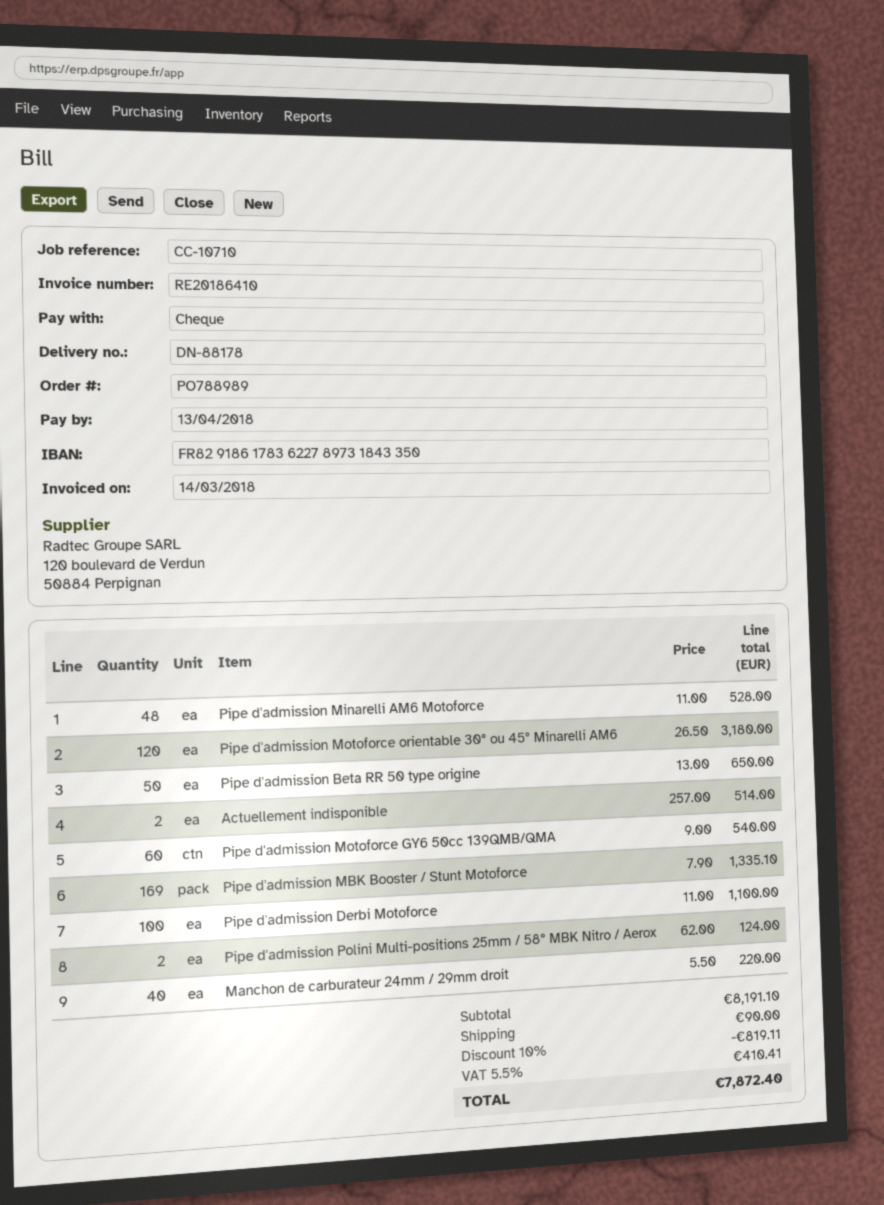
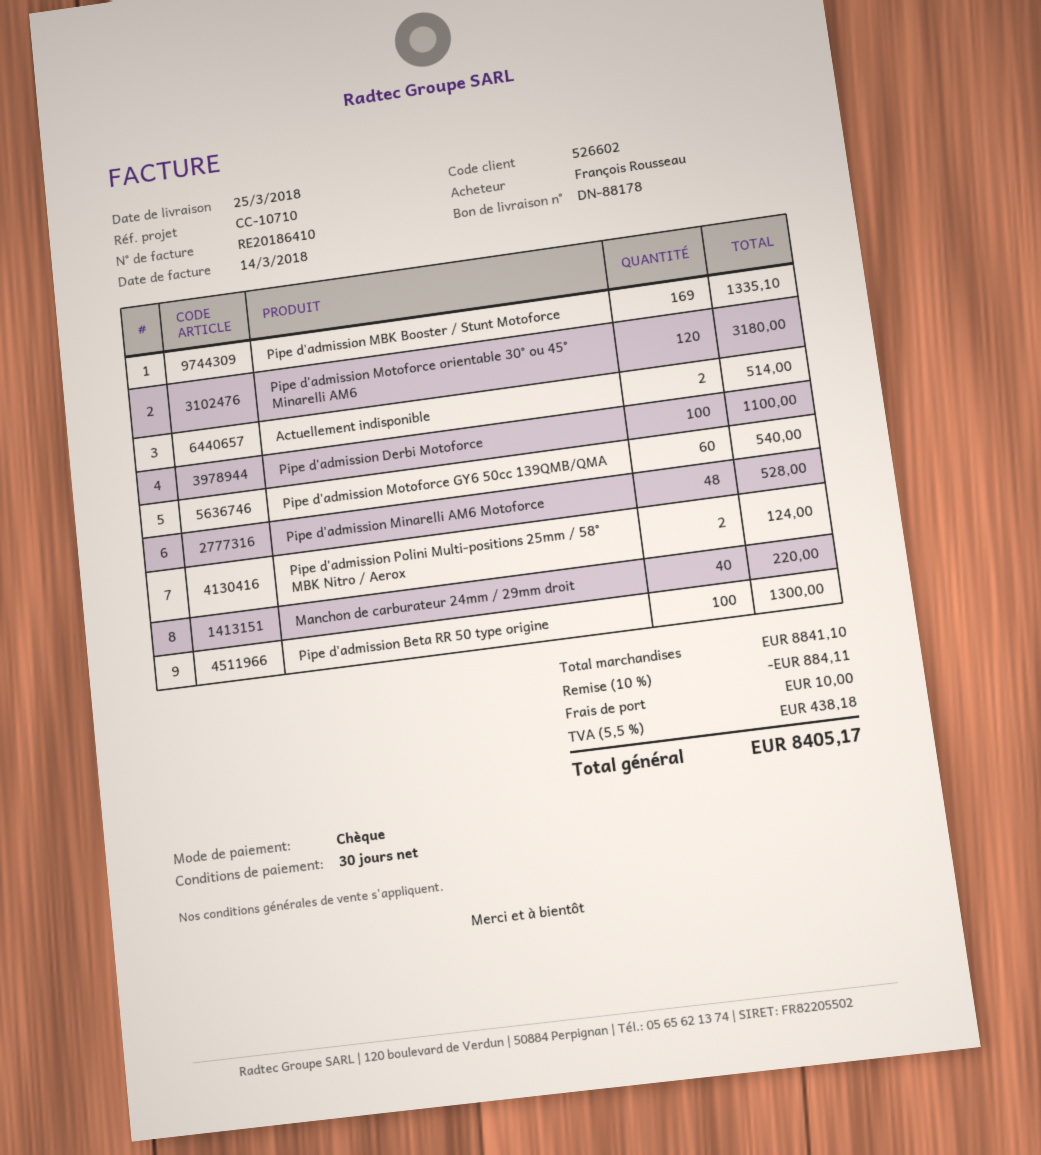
Pipe d'admission Beta RR 50 type origine: 50 for 650.00 -> 100 for 1300.00
subtotal: 8191.10 -> 8841.10
discount: 10% = 819.11 -> 10% = 884.11
shipping: 90.00 -> 10.00
tax: 5.5% = 410.41 -> 5.5% = 438.18
total: 7872.40 -> 8405.17

